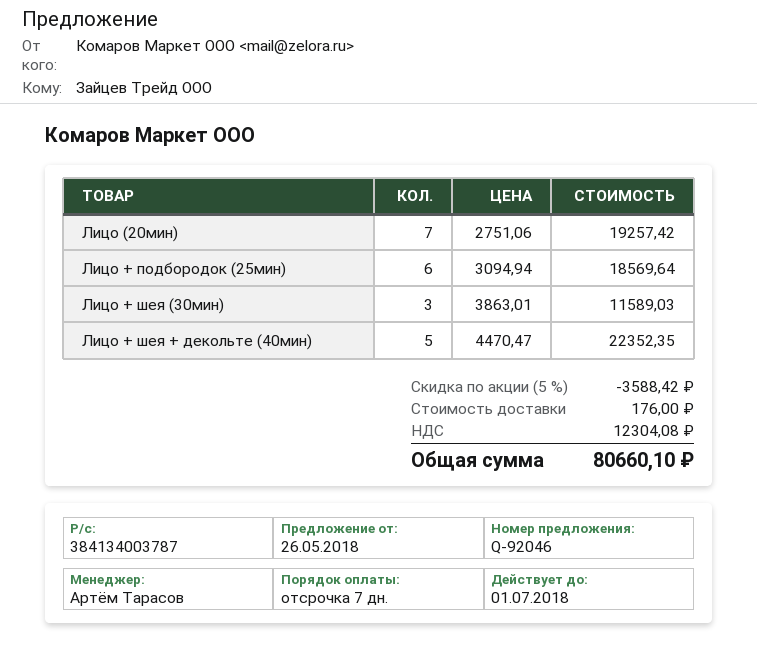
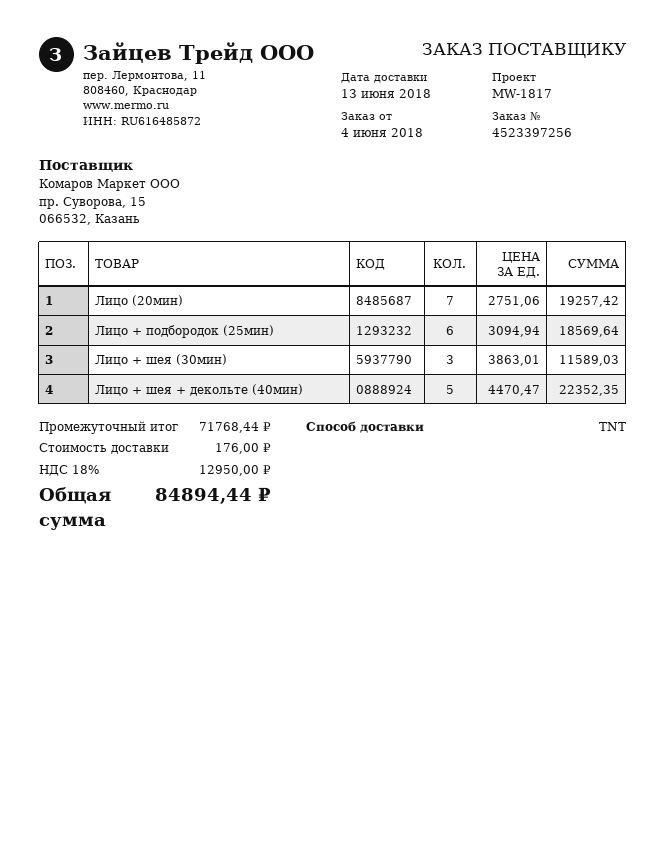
discount: 5% = 3588.42 -> none
tax: 12304.08 -> 12950.00
total: 80660.10 -> 84894.44

